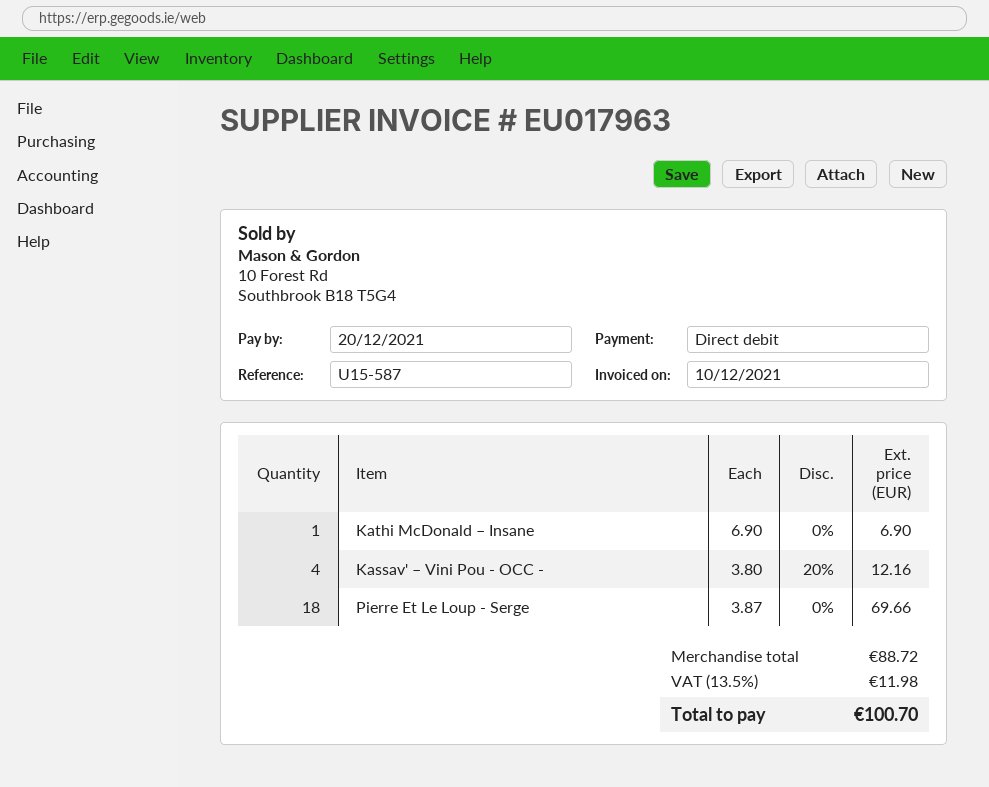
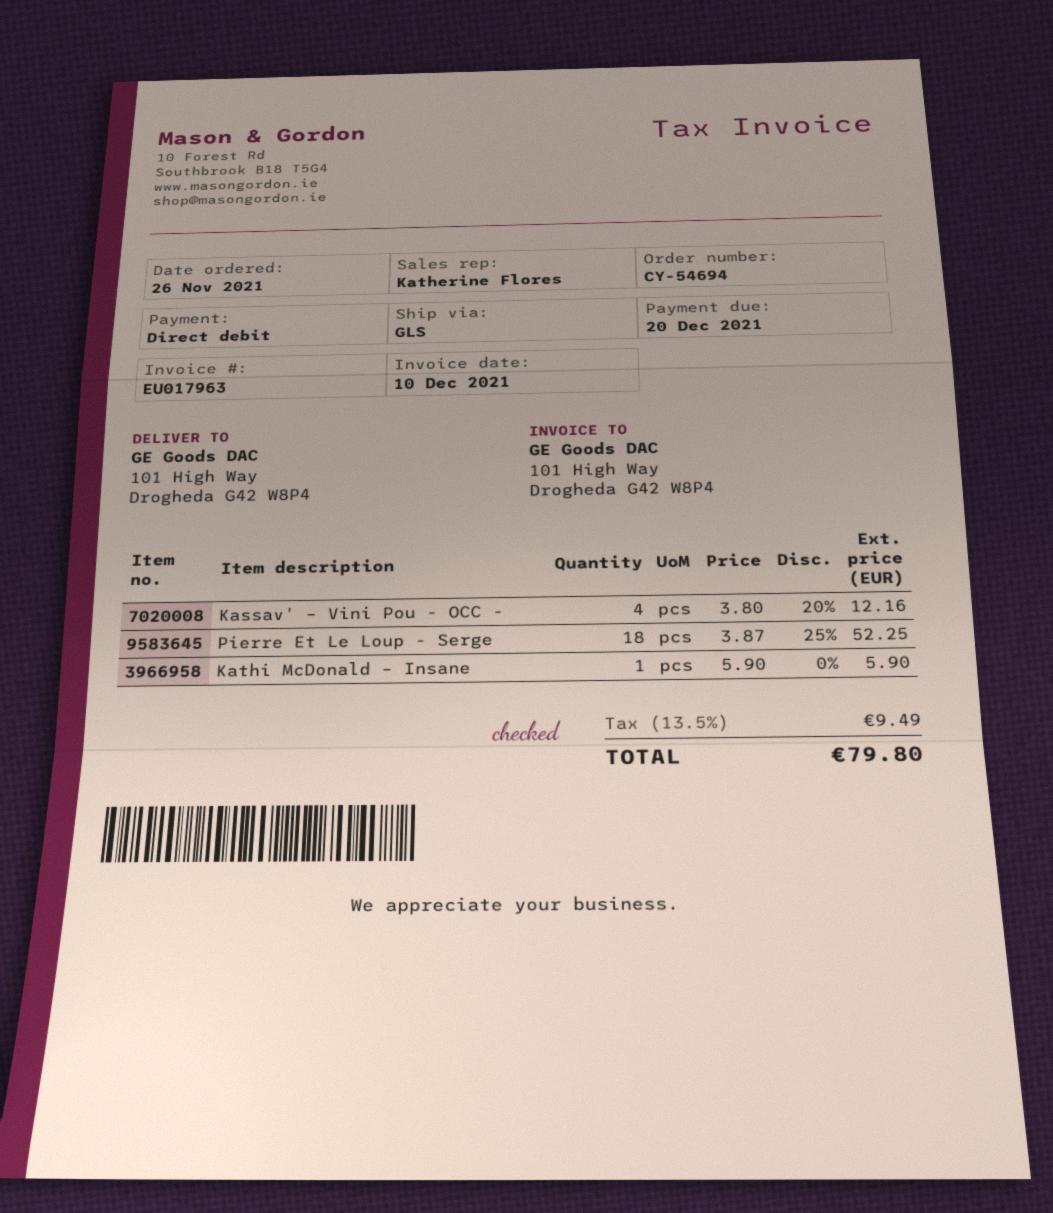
Kathi McDonald – Insane: 1 x 6.90 = 6.90 -> 1 x 5.90 = 5.90
Pierre Et Le Loup - Serge: 18 x 3.87 = 69.66 -> 18 x 3.87 - 25% = 52.25
tax: 13.5% = 11.98 -> 13.5% = 9.49
total: 100.70 -> 79.80

